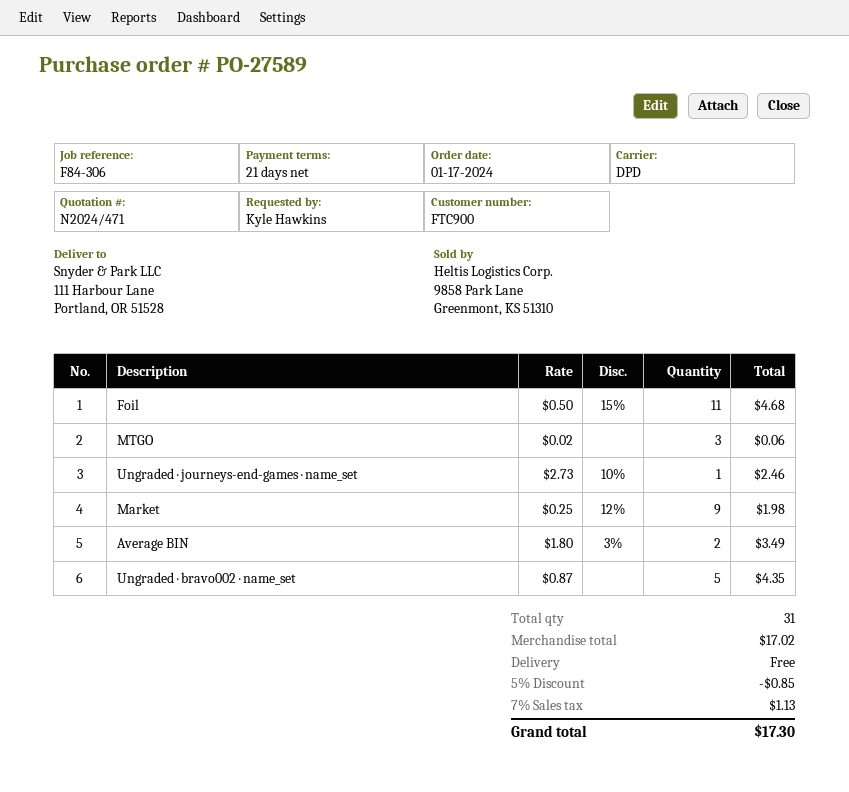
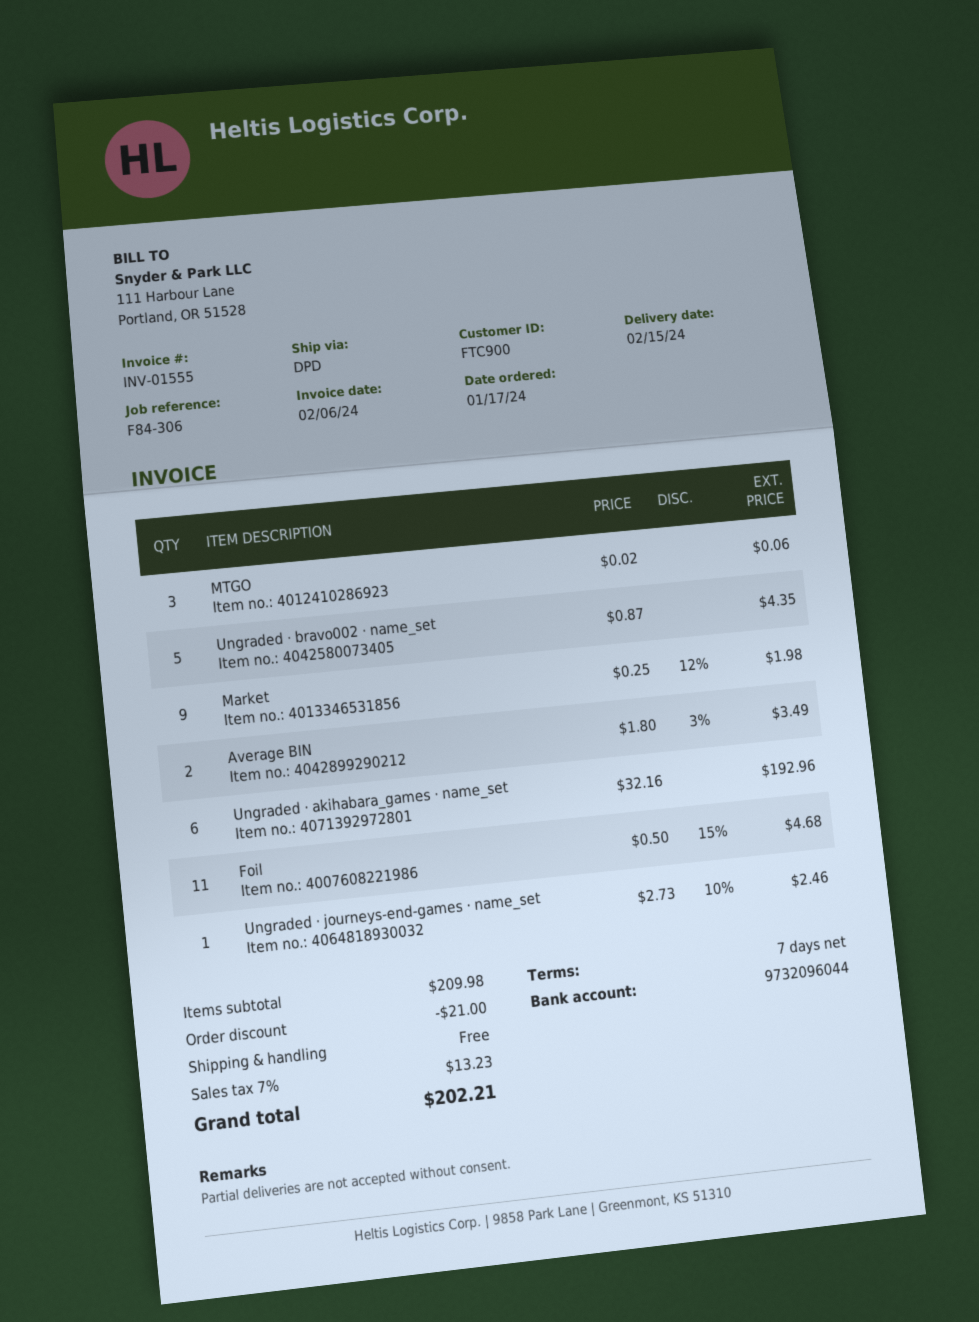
payment terms: 21 days -> 7 days
Ungraded · akihabara_games · name_set: none -> 6 x 32.16 = 192.96
subtotal: 17.02 -> 209.98
discount: 0.85 -> 21.00
tax: 7% = 1.13 -> 7% = 13.23
total: 17.30 -> 202.21

